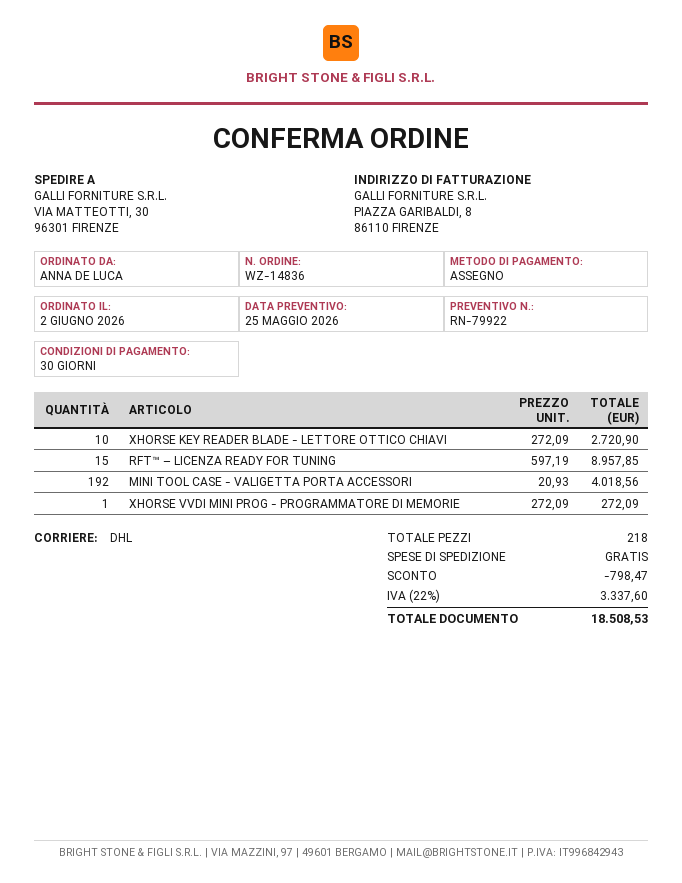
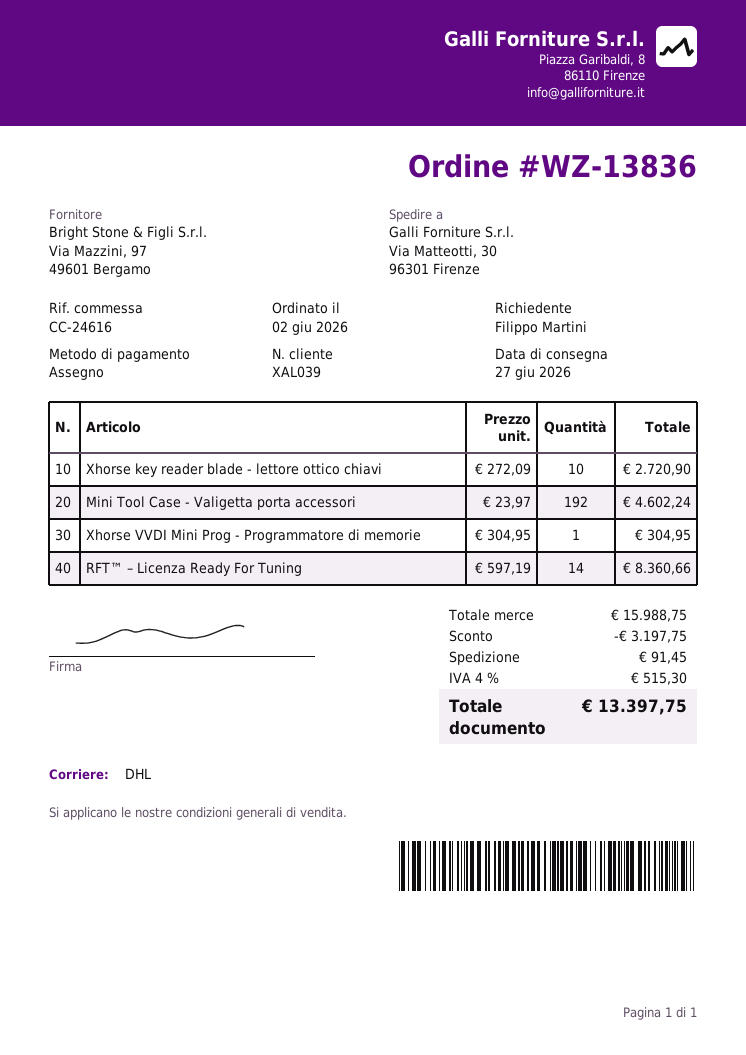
order number: WZ-14836 -> WZ-13836
ordered by: ANNA DE LUCA -> Filippo Martini
RFT™ – LICENZA READY FOR TUNING: 15 x 597.19 = 8957.85 -> 14 x 597.19 = 8360.66
MINI TOOL CASE - VALIGETTA PORTA ACCESSORI: 192 x 20.93 = 4018.56 -> 192 x 23.97 = 4602.24
XHORSE VVDI MINI PROG - PROGRAMMATORE DI MEMORIE: 1 x 272.09 = 272.09 -> 1 x 304.95 = 304.95
discount: 798.47 -> 3197.75
shipping: 0.00 -> 91.45
tax: 22% = 3337.60 -> 4% = 515.30
total: 18508.53 -> 13397.75

